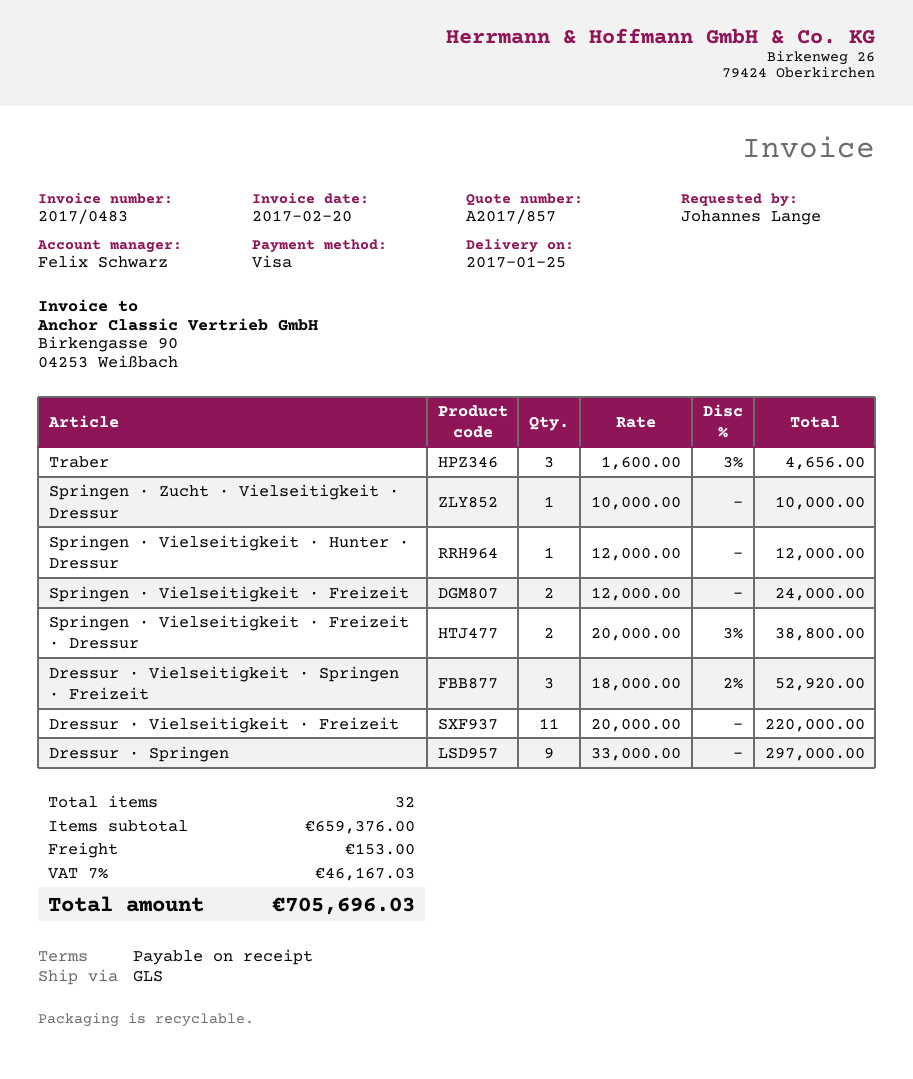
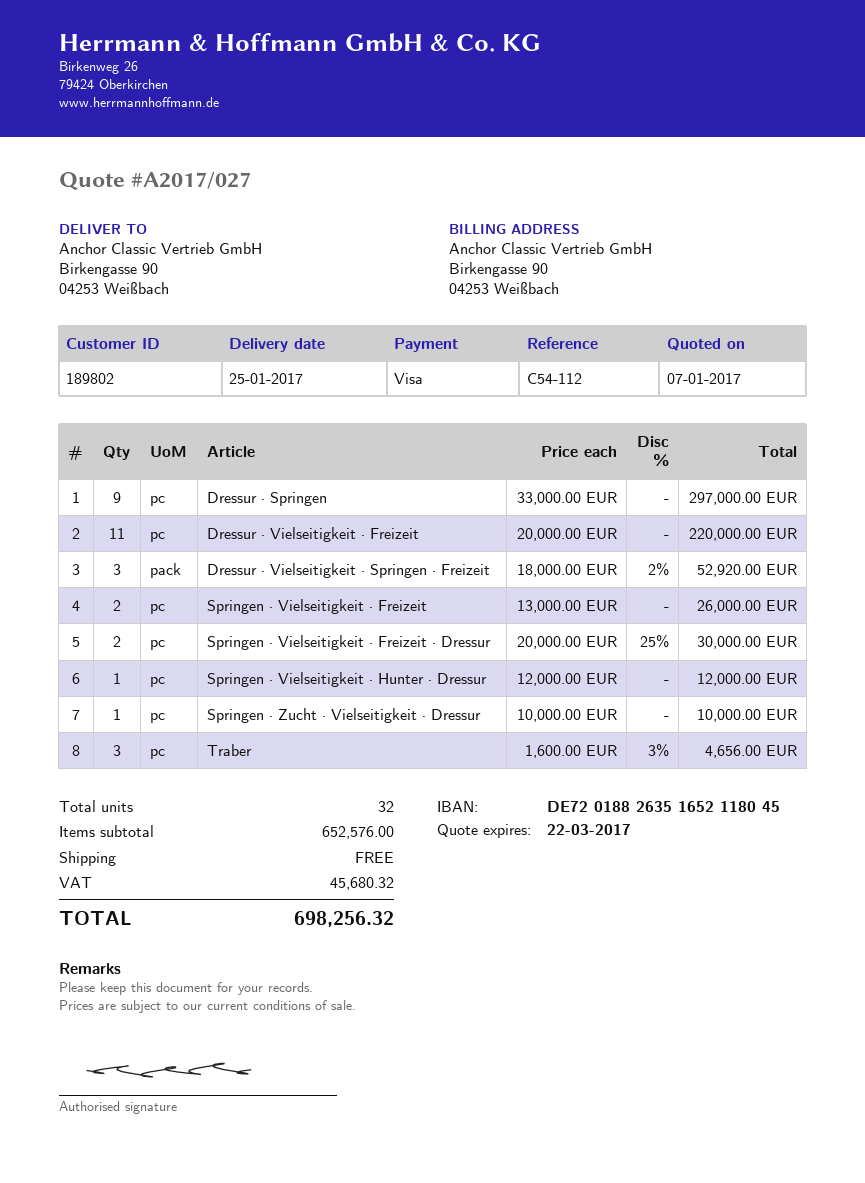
quote number: A2017/857 -> A2017/027
Springen · Vielseitigkeit · Freizeit: 2 x 12000.00 = 24000.00 -> 2 x 13000.00 = 26000.00
Springen · Vielseitigkeit · Freizeit · Dressur: 2 x 20000.00 - 3% = 38800.00 -> 2 x 20000.00 - 25% = 30000.00
subtotal: 659376.00 -> 652576.00
shipping: 153.00 -> 0.00
tax: 46167.03 -> 45680.32
total: 705696.03 -> 698256.32

